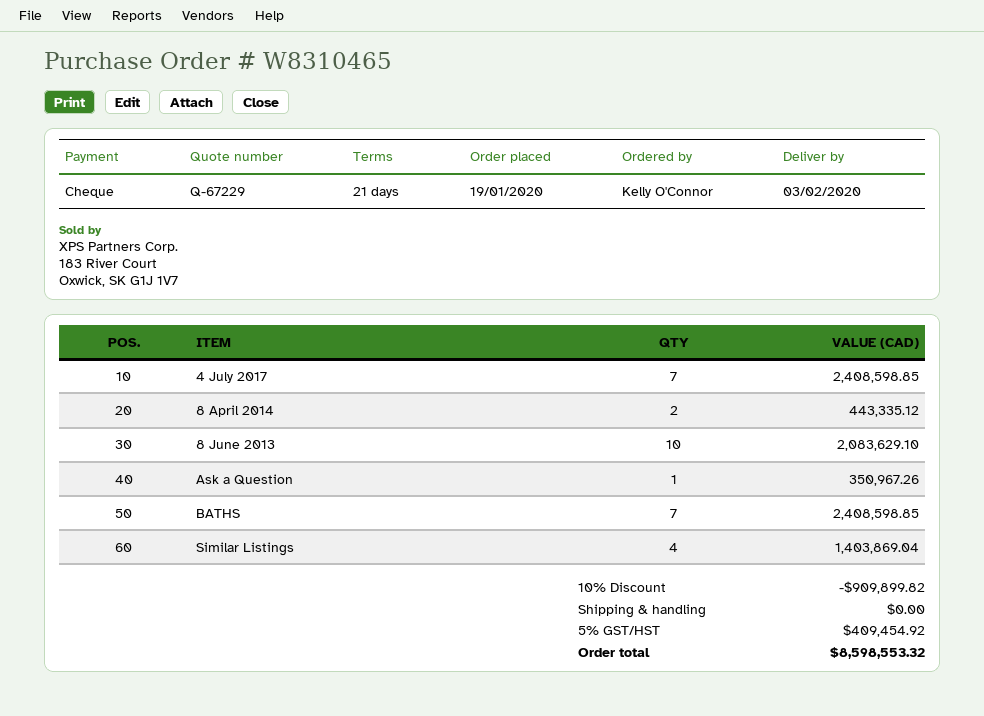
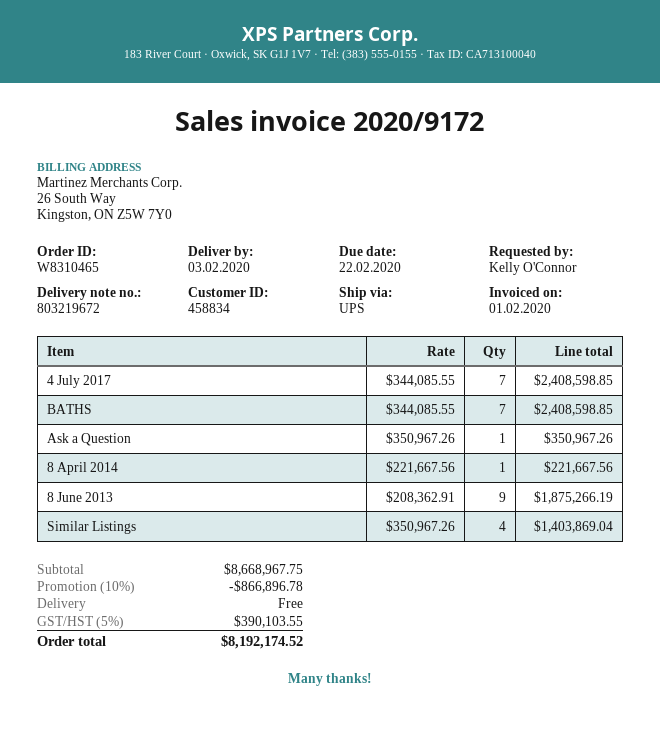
8 April 2014: 2 for 443335.12 -> 1 for 221667.56
8 June 2013: 10 for 2083629.10 -> 9 for 1875266.19
discount: 10% = 909899.82 -> 10% = 866896.78
tax: 5% = 409454.92 -> 5% = 390103.55
total: 8598553.32 -> 8192174.52

